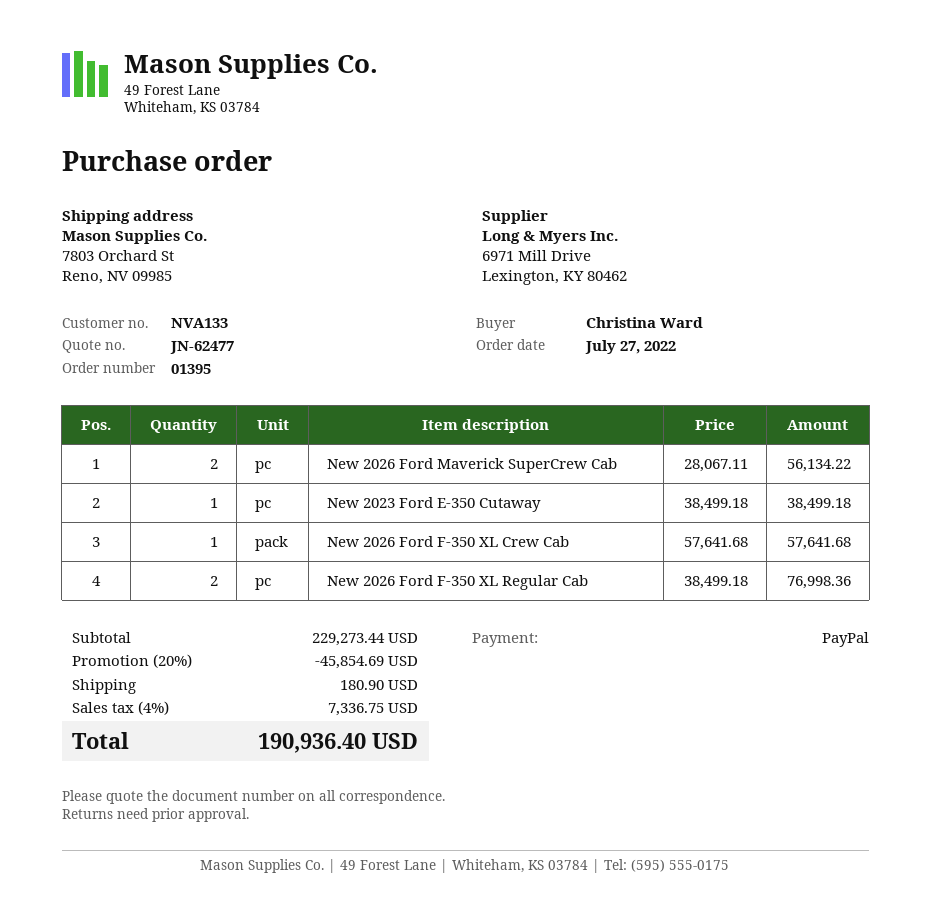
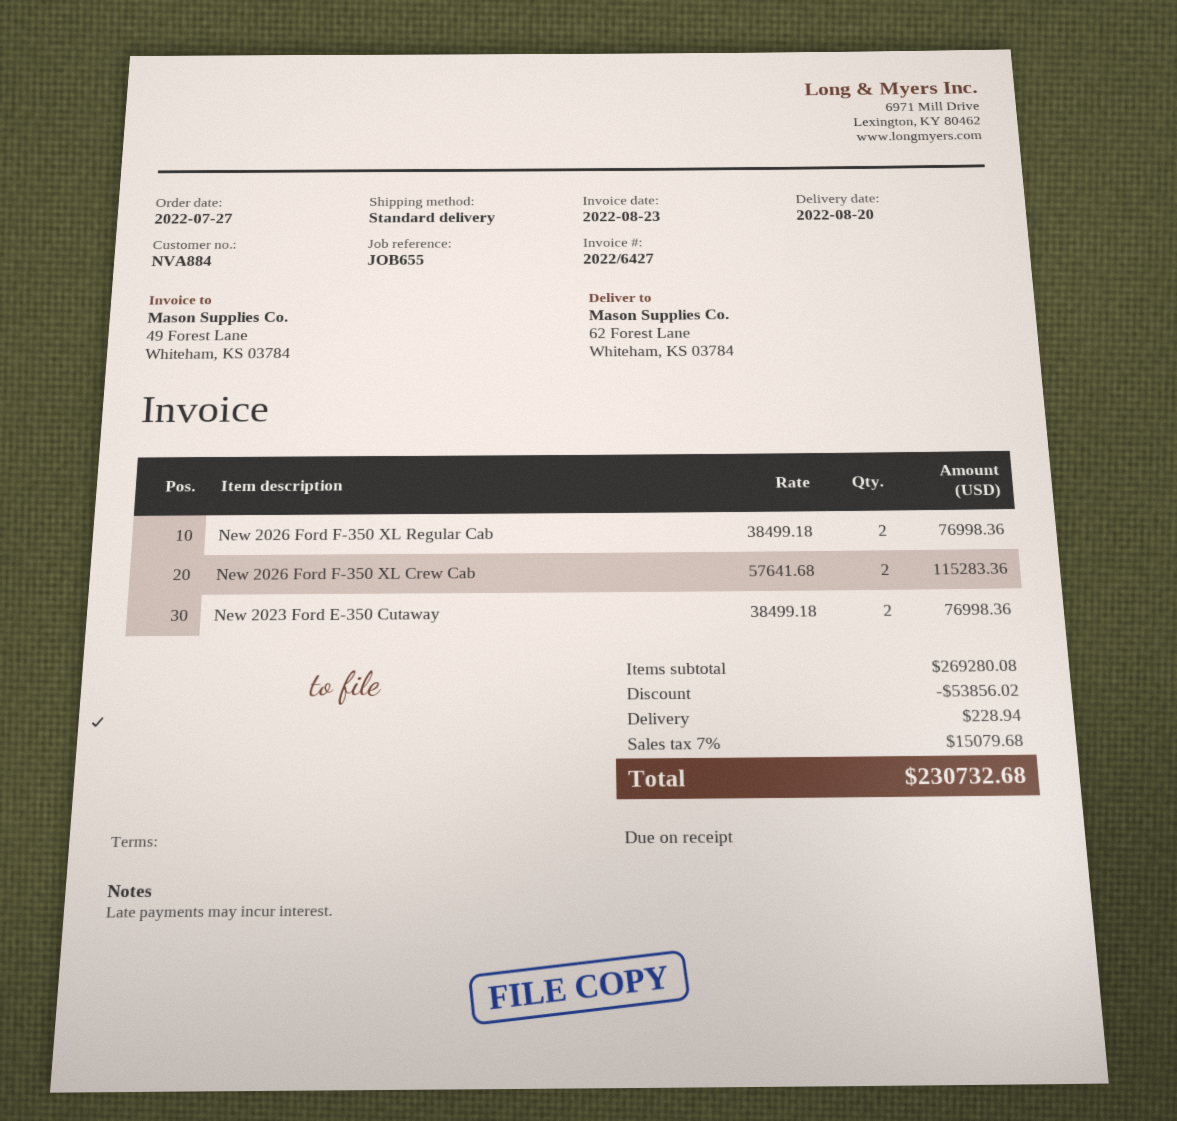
customer number: NVA133 -> NVA884
ship to: 7803 Orchard St, Reno, NV 09985 -> 62 Forest Lane, Whiteham, KS 03784
New 2026 Ford Maverick SuperCrew Cab: 2 x 28067.11 = 56134.22 -> none
New 2023 Ford E-350 Cutaway: 1 x 38499.18 = 38499.18 -> 2 x 38499.18 = 76998.36
New 2026 Ford F-350 XL Crew Cab: 1 x 57641.68 = 57641.68 -> 2 x 57641.68 = 115283.36
subtotal: 229273.44 -> 269280.08
discount: 45854.69 -> 53856.02
shipping: 180.90 -> 228.94
tax: 4% = 7336.75 -> 7% = 15079.68
total: 190936.40 -> 230732.68

